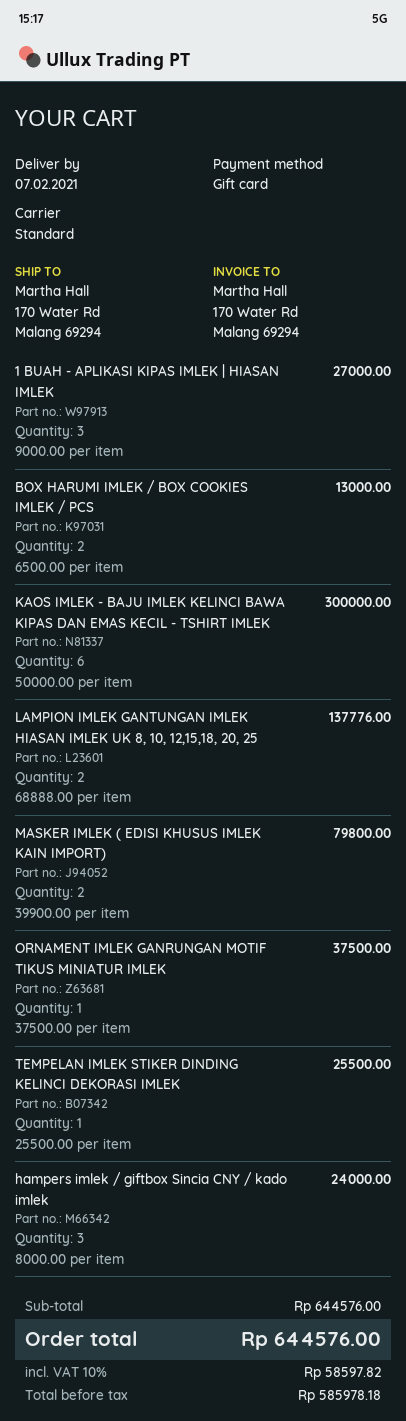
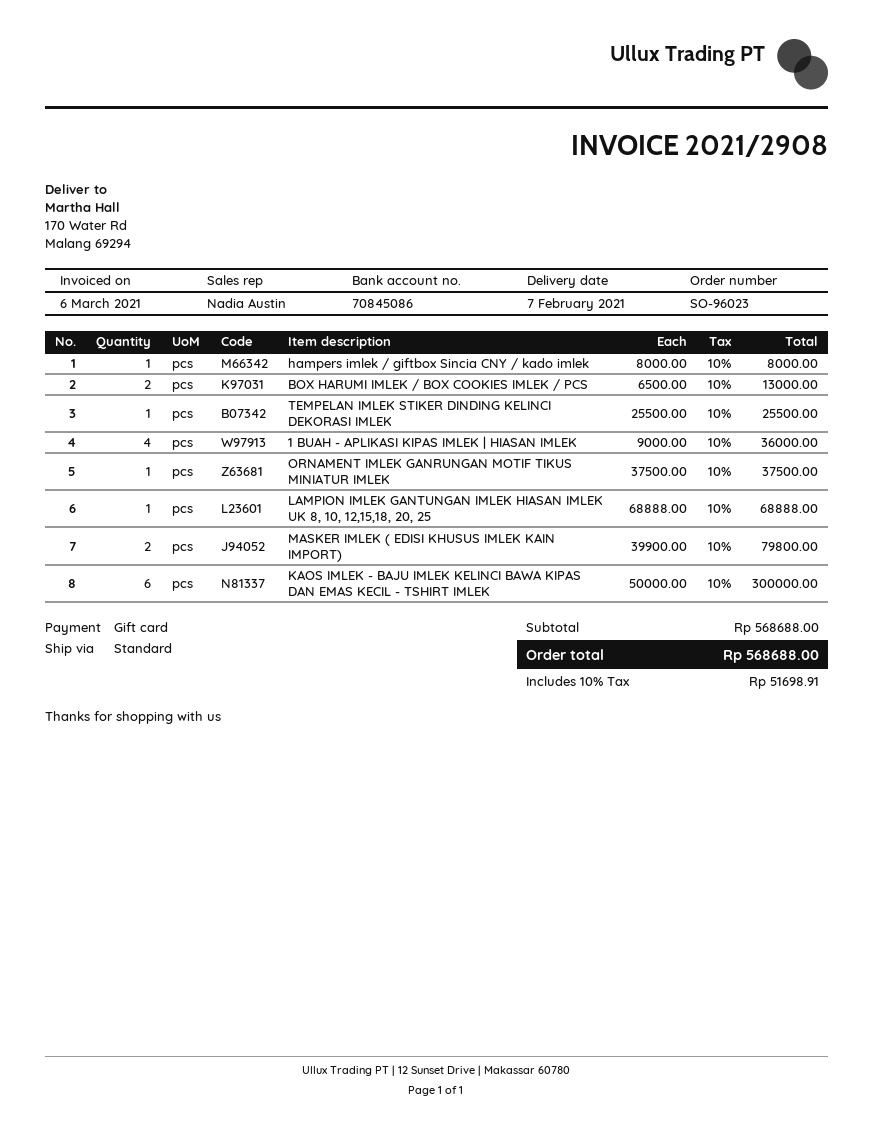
1 BUAH - APLIKASI KIPAS IMLEK | HIASAN IMLEK: 3 x 9000.00 = 27000.00 -> 4 x 9000.00 = 36000.00
LAMPION IMLEK GANTUNGAN IMLEK HIASAN IMLEK UK 8, 10, 12,15,18, 20, 25: 2 x 68888.00 = 137776.00 -> 1 x 68888.00 = 68888.00
hampers imlek / giftbox Sincia CNY / kado imlek: 3 x 8000.00 = 24000.00 -> 1 x 8000.00 = 8000.00
subtotal: 644576.00 -> 568688.00
tax: 10% = 58597.82 -> 10% = 51698.91
total: 644576.00 -> 568688.00

